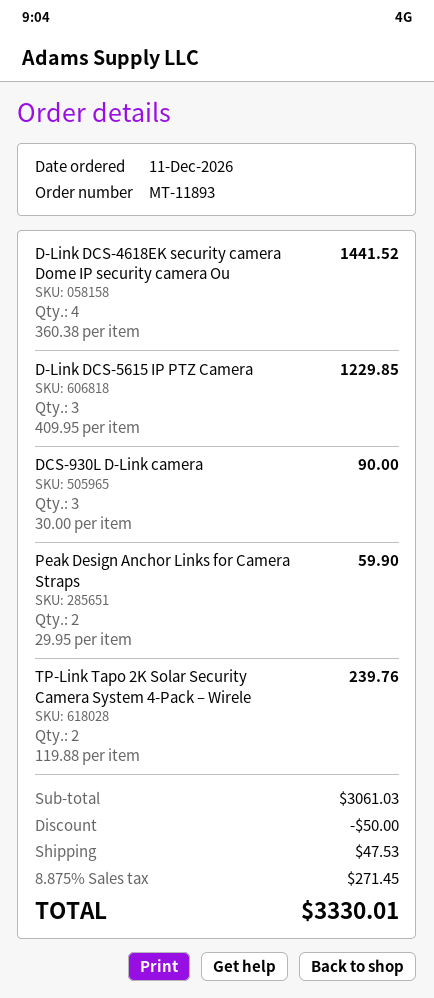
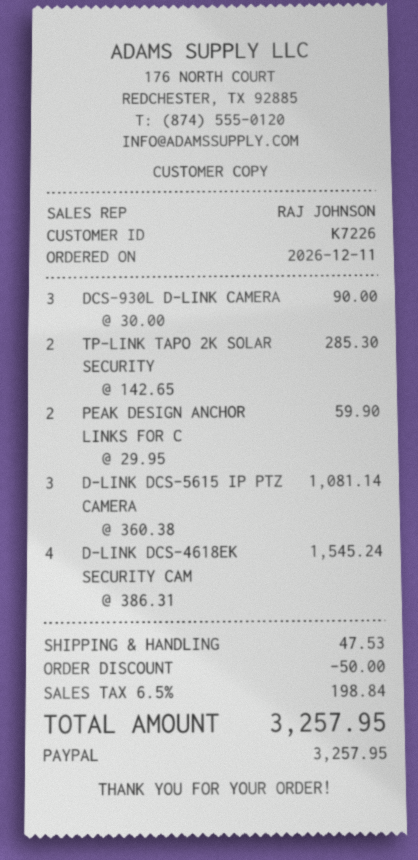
D-Link DCS-4618EK security camera Dome IP security camera Ou: 4 x 360.38 = 1441.52 -> 4 x 386.31 = 1545.24
D-Link DCS-5615 IP PTZ Camera: 3 x 409.95 = 1229.85 -> 3 x 360.38 = 1081.14
TP-Link Tapo 2K Solar Security Camera System 4-Pack – Wirele: 2 x 119.88 = 239.76 -> 2 x 142.65 = 285.30
tax: 8.875% = 271.45 -> 6.5% = 198.84
total: 3330.01 -> 3257.95

